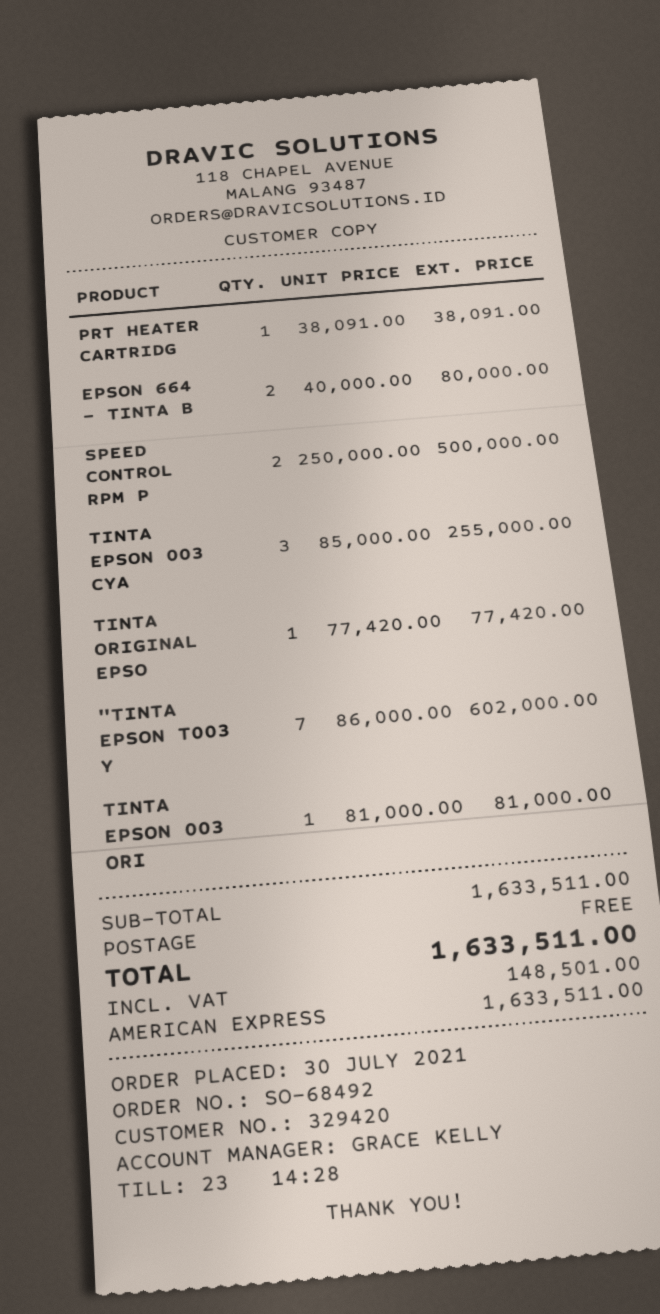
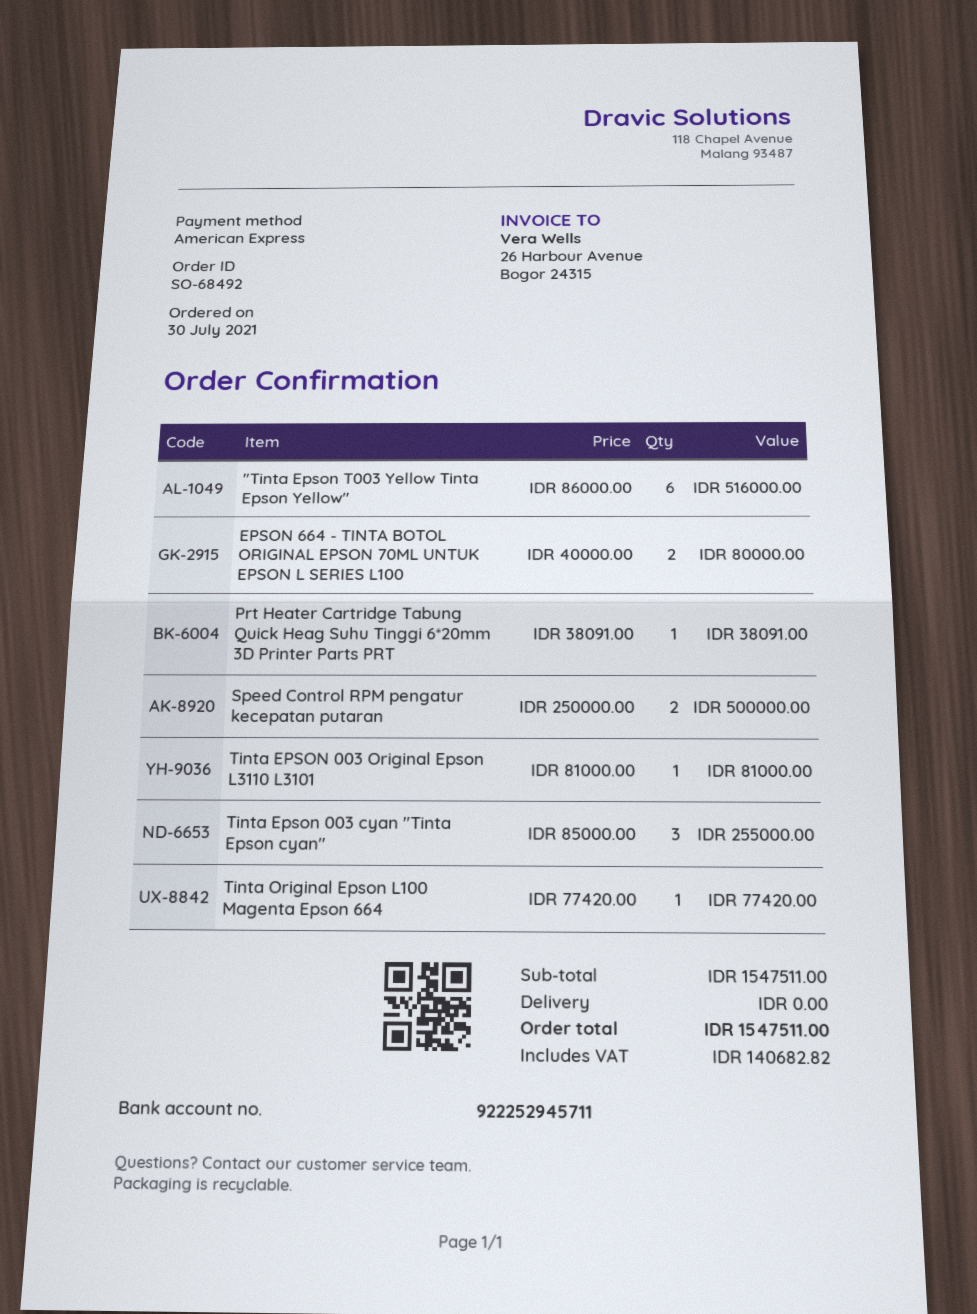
"TINTA EPSON T003 Y: 7 x 86000.00 = 602000.00 -> 6 x 86000.00 = 516000.00
subtotal: 1633511.00 -> 1547511.00
tax: 148501.00 -> 140682.82
total: 1633511.00 -> 1547511.00

